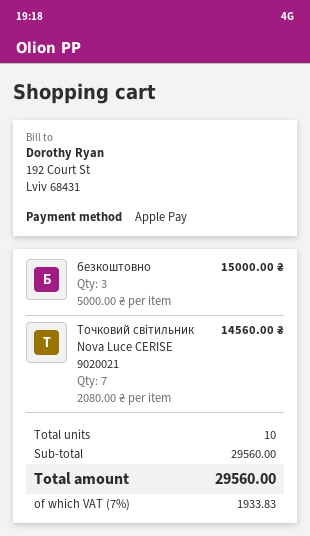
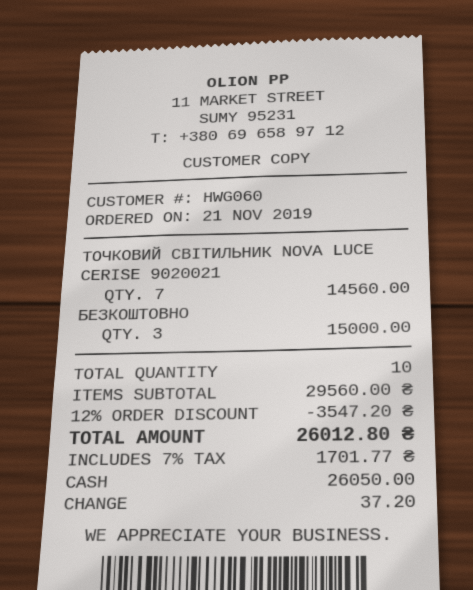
payment method: Apple Pay -> cash
discount: none -> 12% = 3547.20
tax: 7% = 1933.83 -> 7% = 1701.77
total: 29560.00 -> 26012.80

